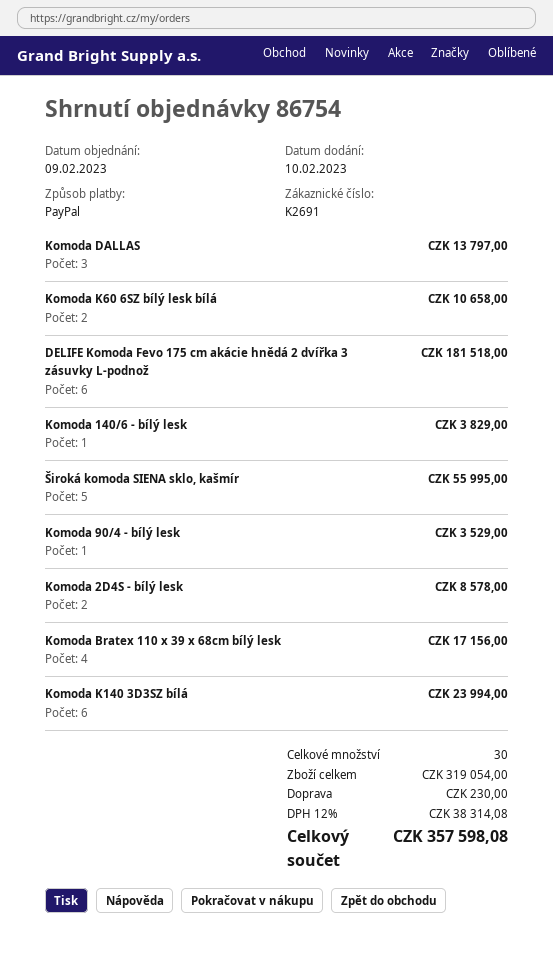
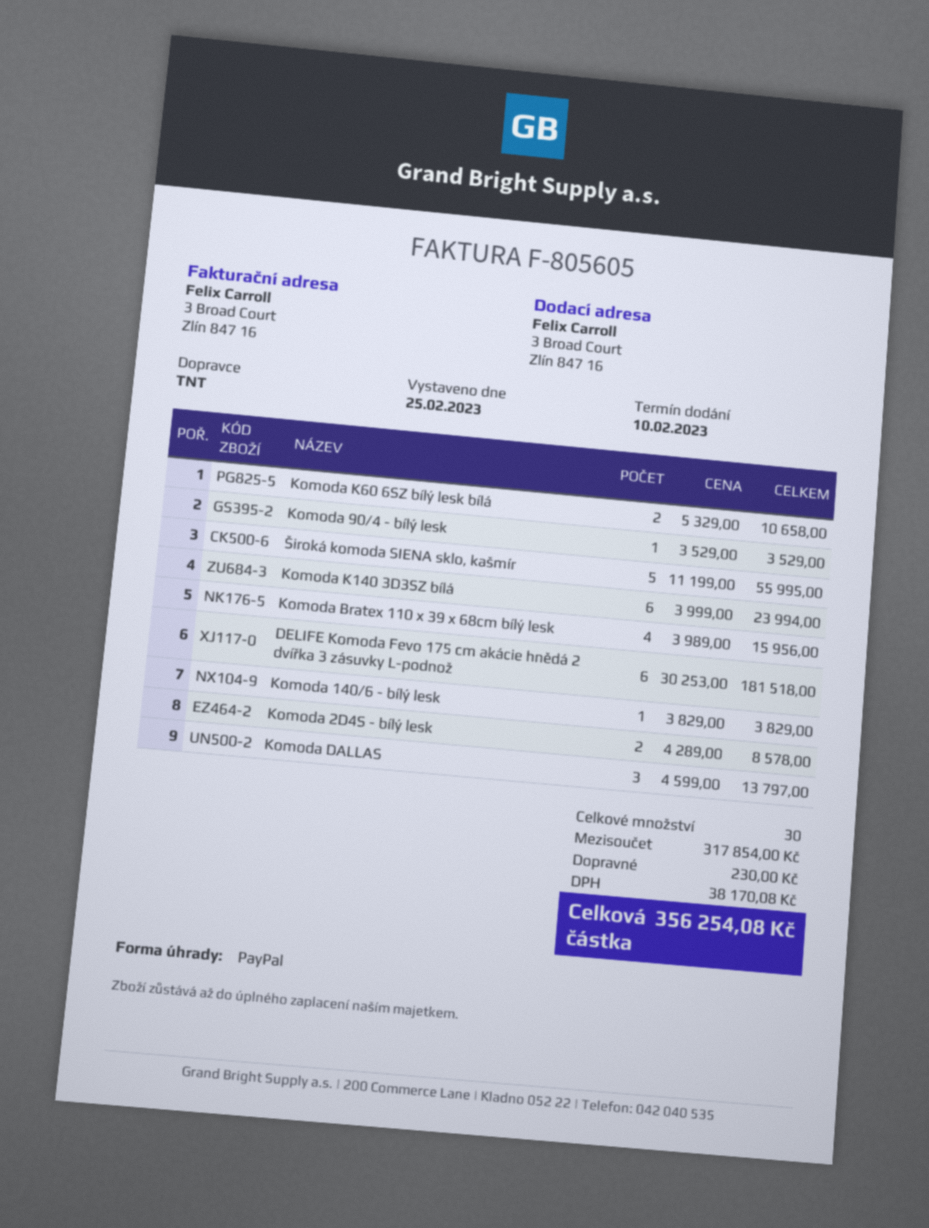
Komoda Bratex 110 x 39 x 68cm bílý lesk: 4 for 17156.00 -> 4 for 15956.00
subtotal: 319054.00 -> 317854.00
tax: 38314.08 -> 38170.08
total: 357598.08 -> 356254.08

